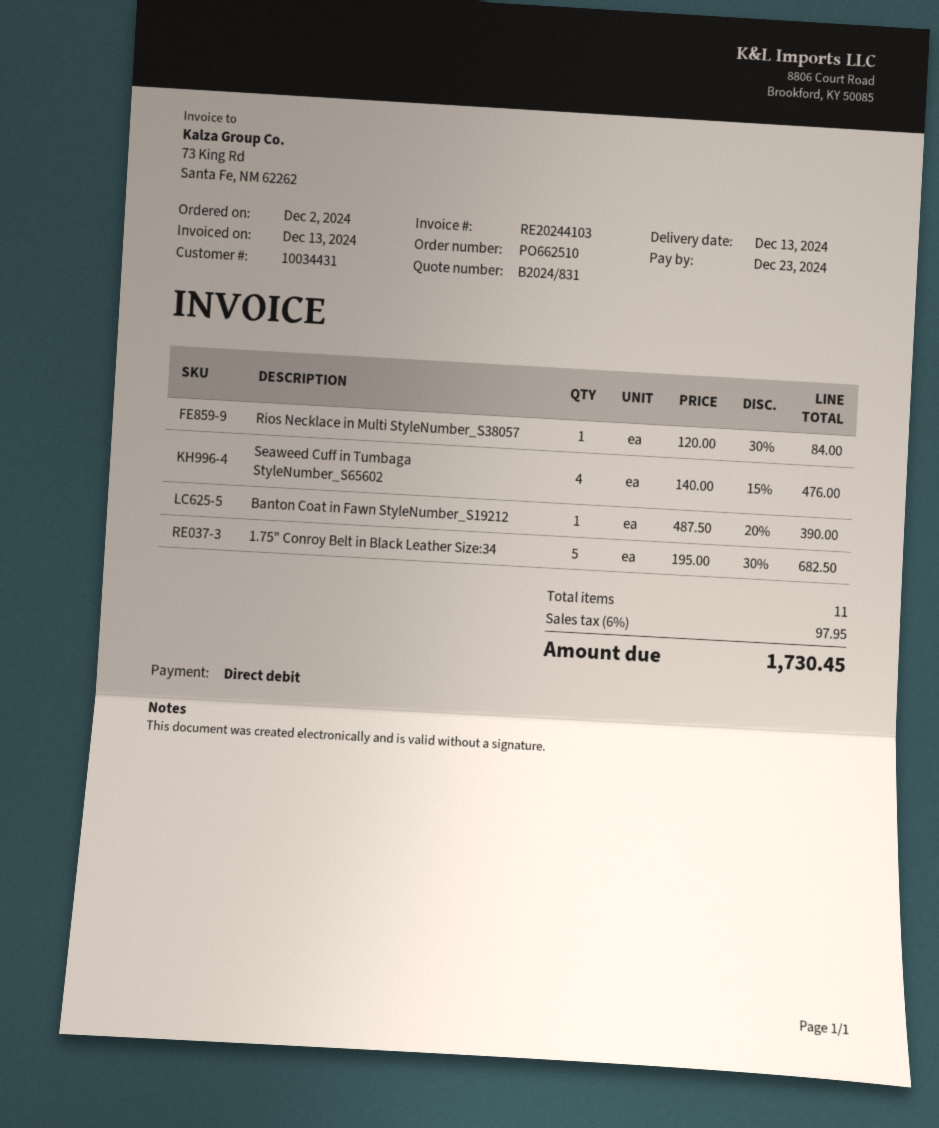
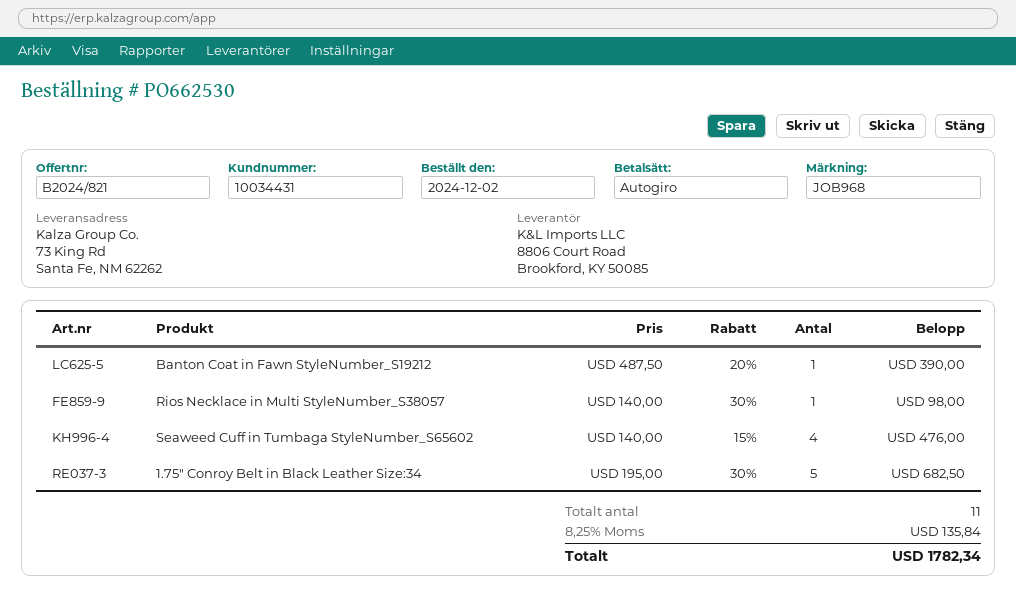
quote number: B2024/831 -> B2024/821
order number: PO662510 -> PO662530
Rios Necklace in Multi StyleNumber_S38057: 1 x 120.00 - 30% = 84.00 -> 1 x 140.00 - 30% = 98.00
tax: 6% = 97.95 -> 8.25% = 135.84
total: 1730.45 -> 1782.34

